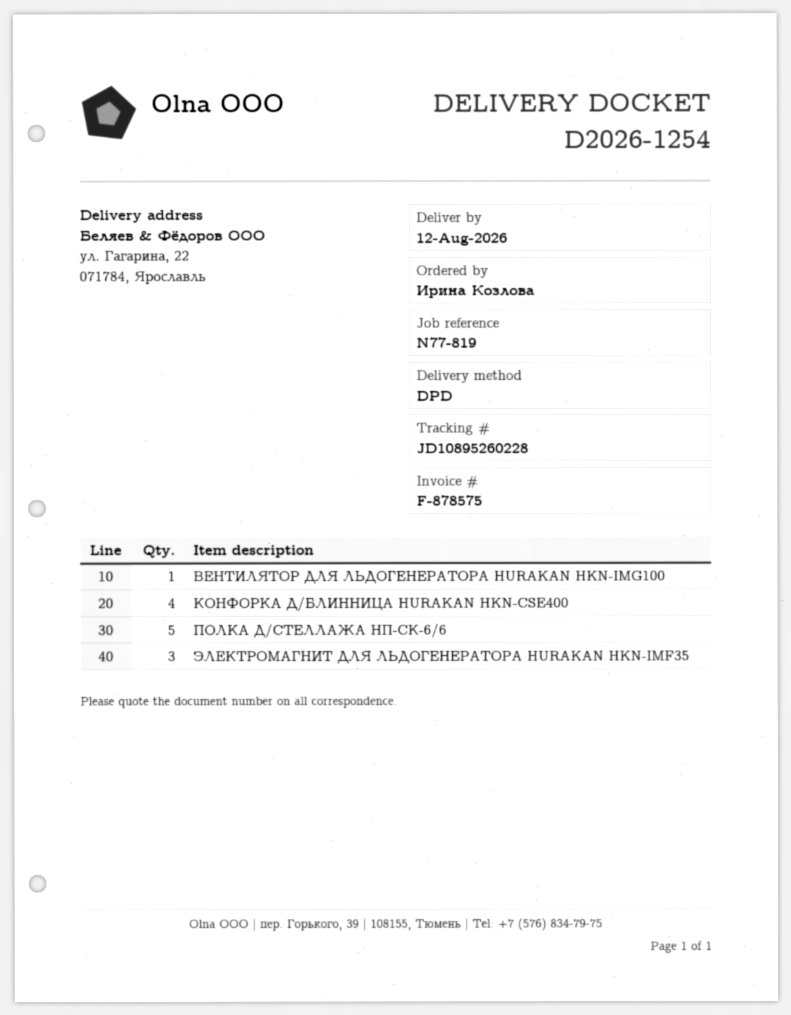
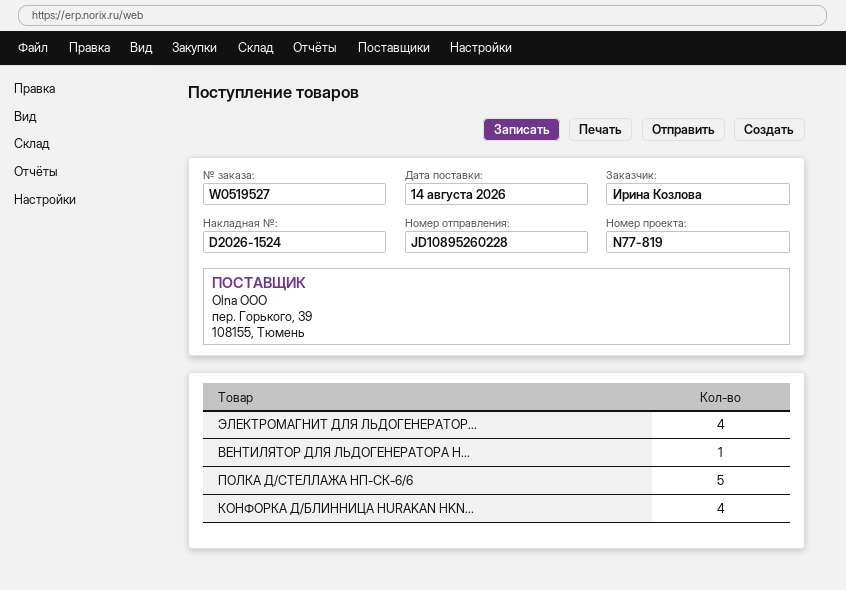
delivery note number: D2026-1254 -> D2026-1524
delivery date: 2026-08-12 -> 2026-08-14
ЭЛЕКТРОМАГНИТ ДЛЯ ЛЬДОГЕНЕРАТОРА HURAKAN HKN-IMF35: 3 -> 4

